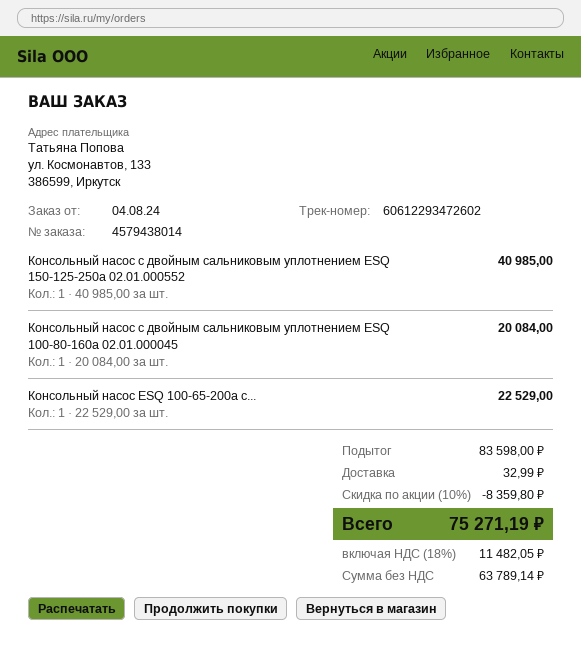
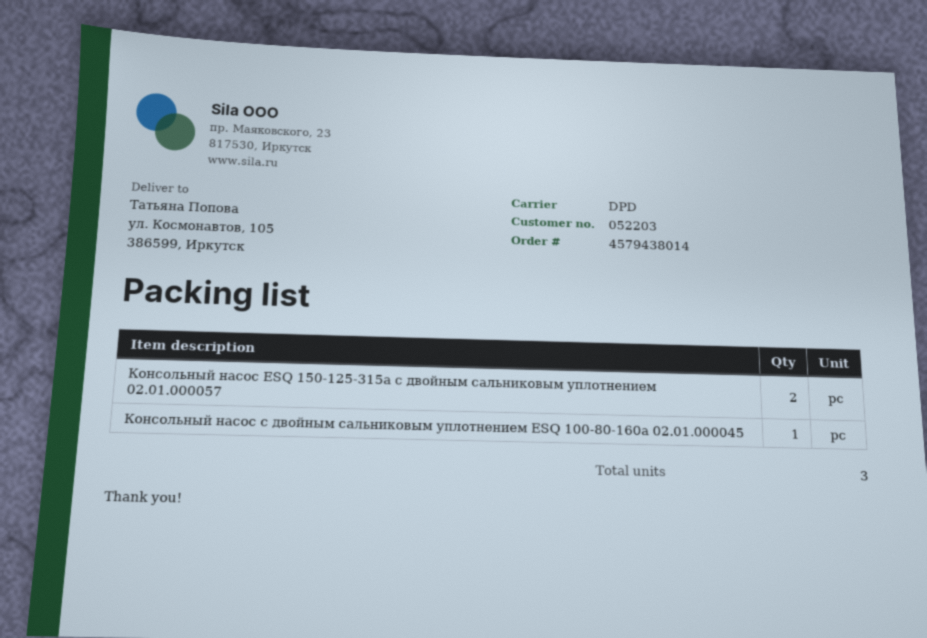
Консольный насос с двойным сальниковым уплотнением ESQ 150-125-250а 02.01.000552: 1 -> none
Консольный насос ESQ 100-65-200а с...: 1 -> none
Консольный насос ESQ 150-125-315а с двойным сальниковым уплотнением 02.01.000057: none -> 2

